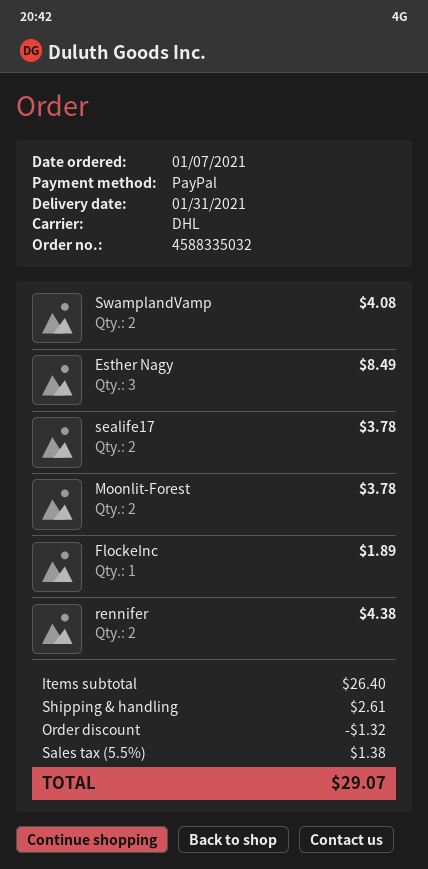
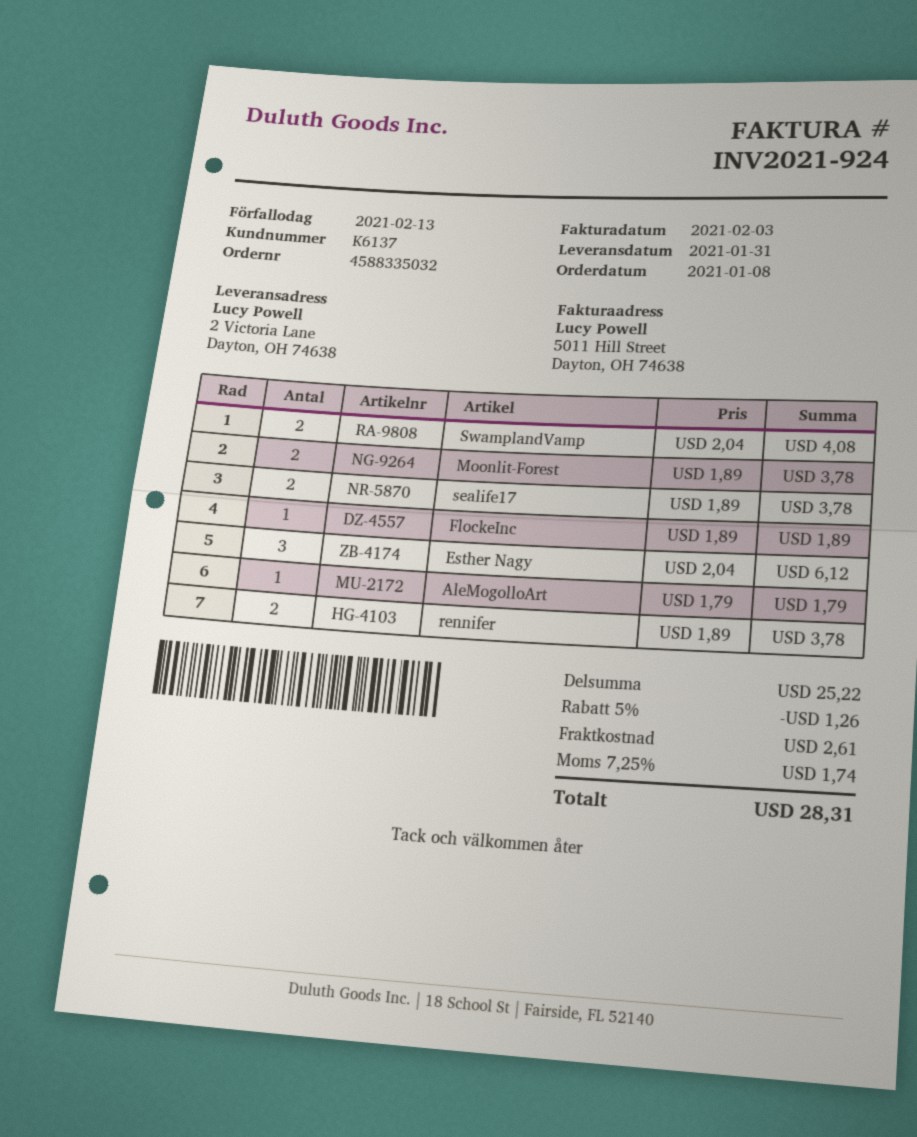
order date: 2021-01-07 -> 2021-01-08
Esther Nagy: 3 for 8.49 -> 3 for 6.12
rennifer: 2 for 4.38 -> 2 for 3.78
AleMogolloArt: none -> 1 for 1.79
subtotal: 26.40 -> 25.22
discount: 1.32 -> 1.26
tax: 5.5% = 1.38 -> 7.25% = 1.74
total: 29.07 -> 28.31

